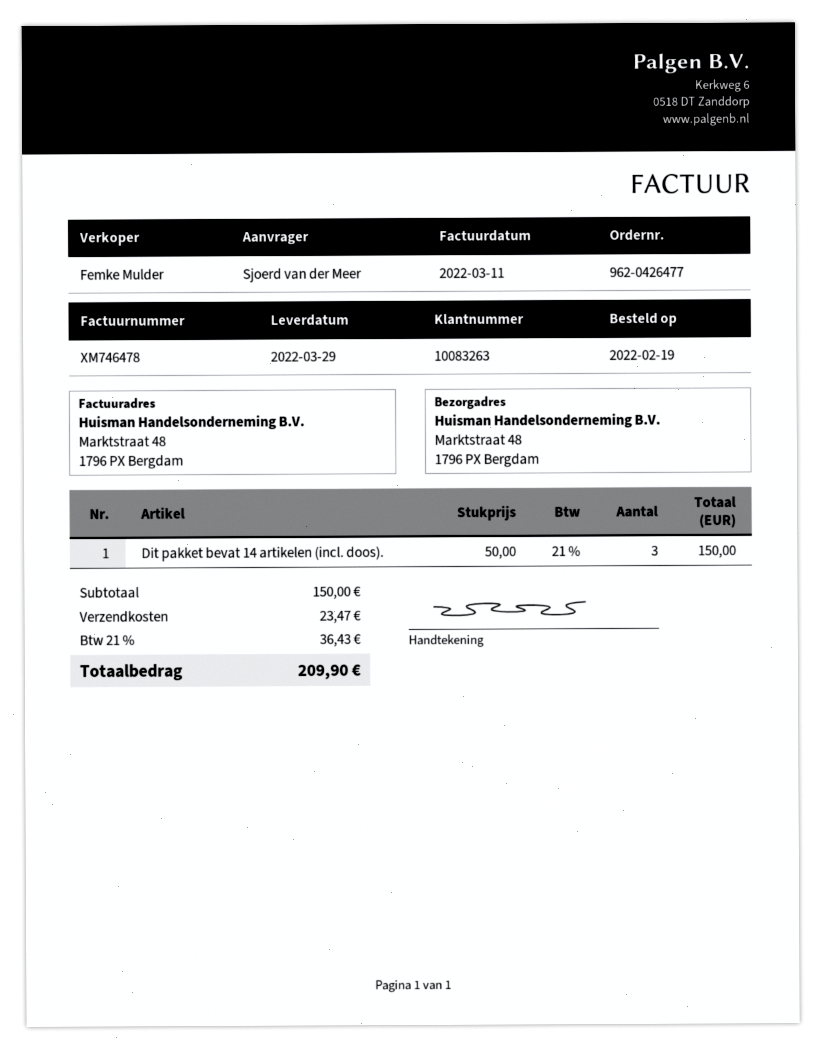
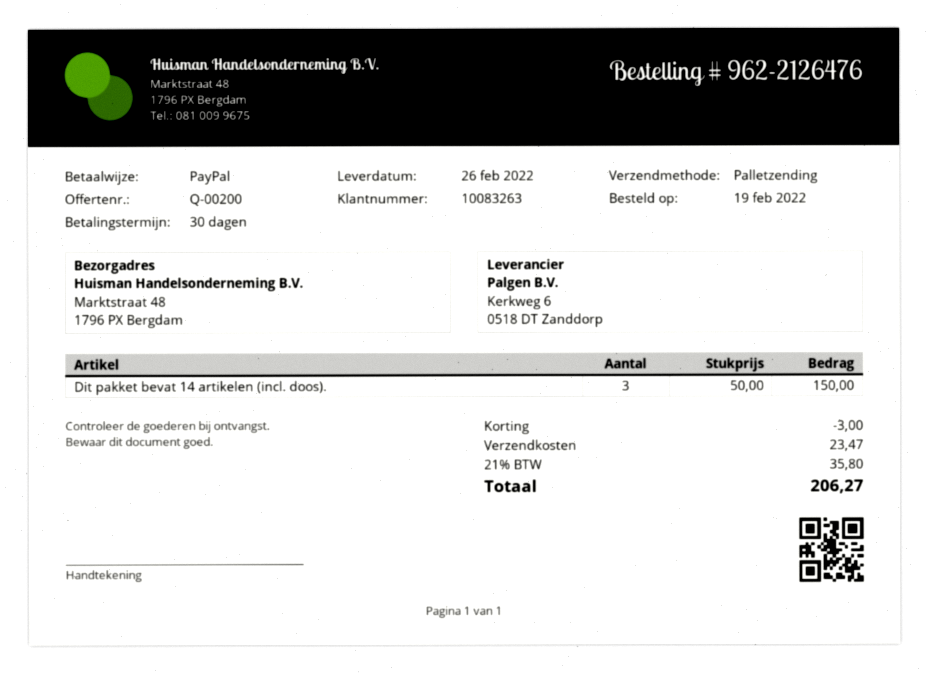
order number: 962-0426477 -> 962-2126476
delivery date: 2022-03-29 -> 2022-02-26
discount: none -> 3.00
tax: 21% = 36.43 -> 21% = 35.80
total: 209.90 -> 206.27

